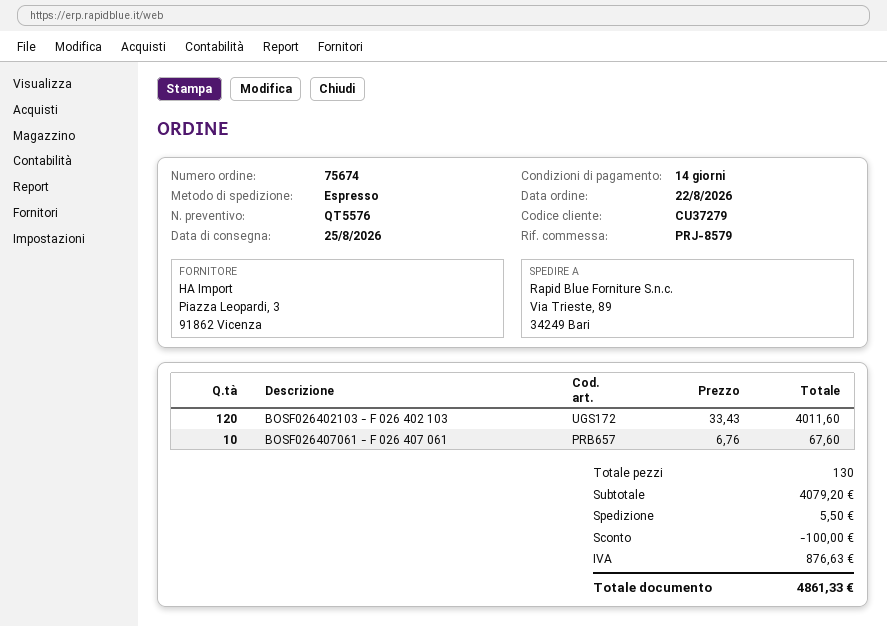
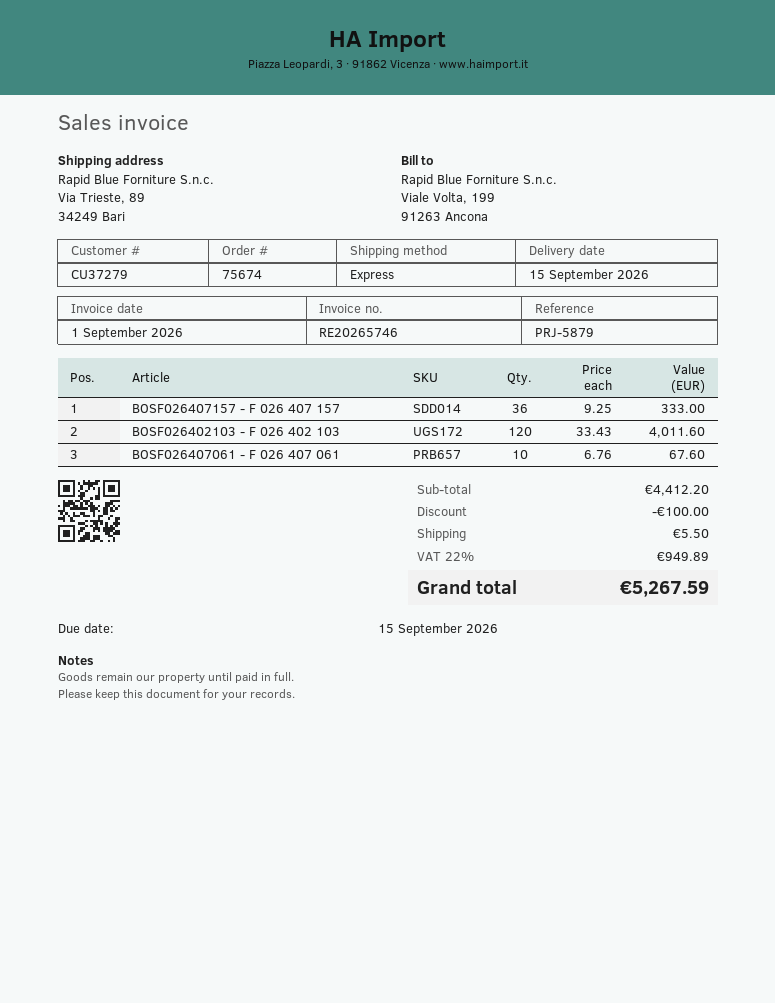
delivery date: 2026-08-25 -> 2026-09-15
reference: PRJ-8579 -> PRJ-5879
BOSF026407157 - F 026 407 157: none -> 36 x 9.25 = 333.00
subtotal: 4079.20 -> 4412.20
tax: 876.63 -> 949.89
total: 4861.33 -> 5267.59

